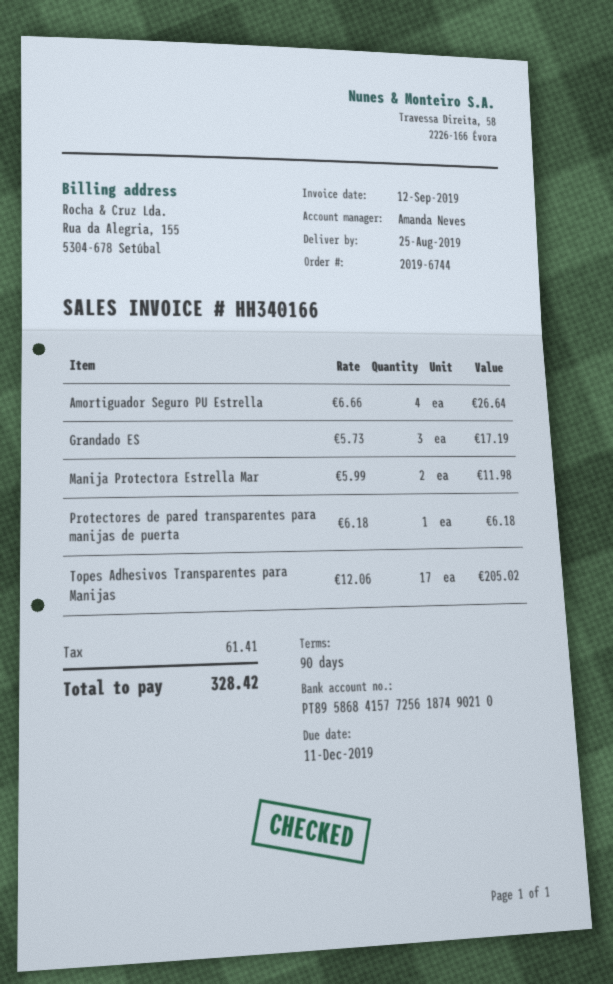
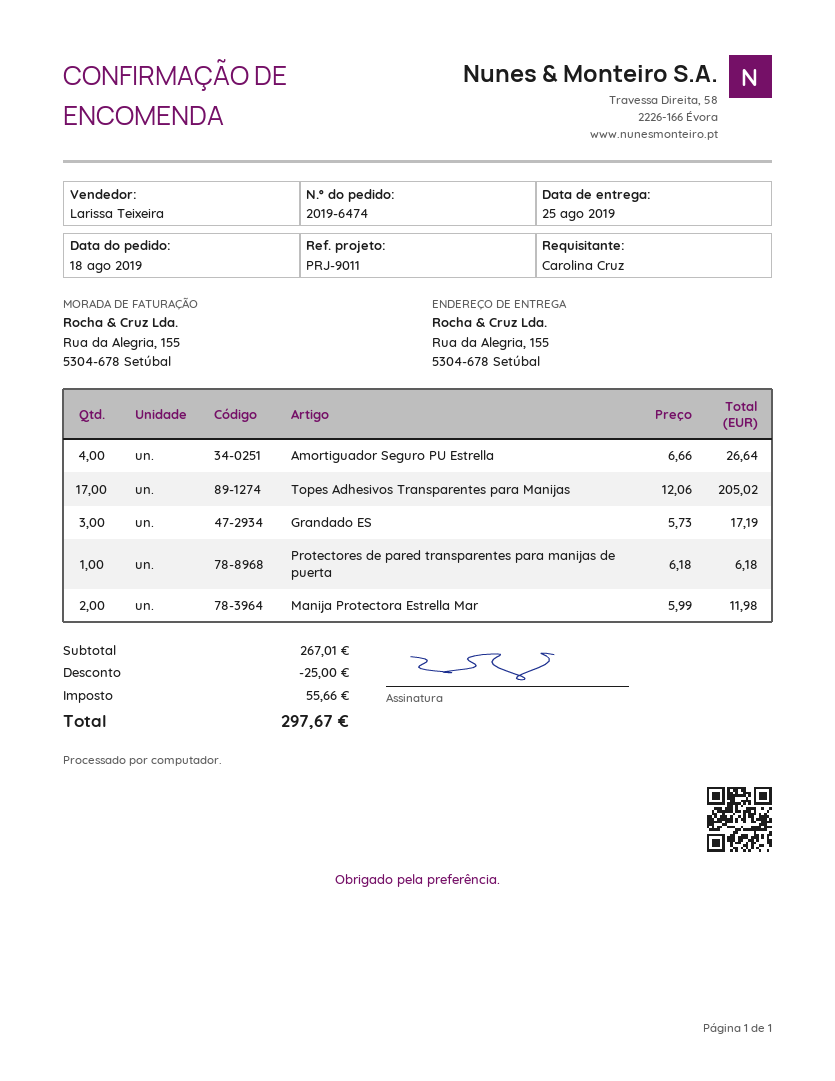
order number: 2019-6744 -> 2019-6474
sales rep: Amanda Neves -> Larissa Teixeira
discount: none -> 25.00
tax: 61.41 -> 55.66
total: 328.42 -> 297.67

